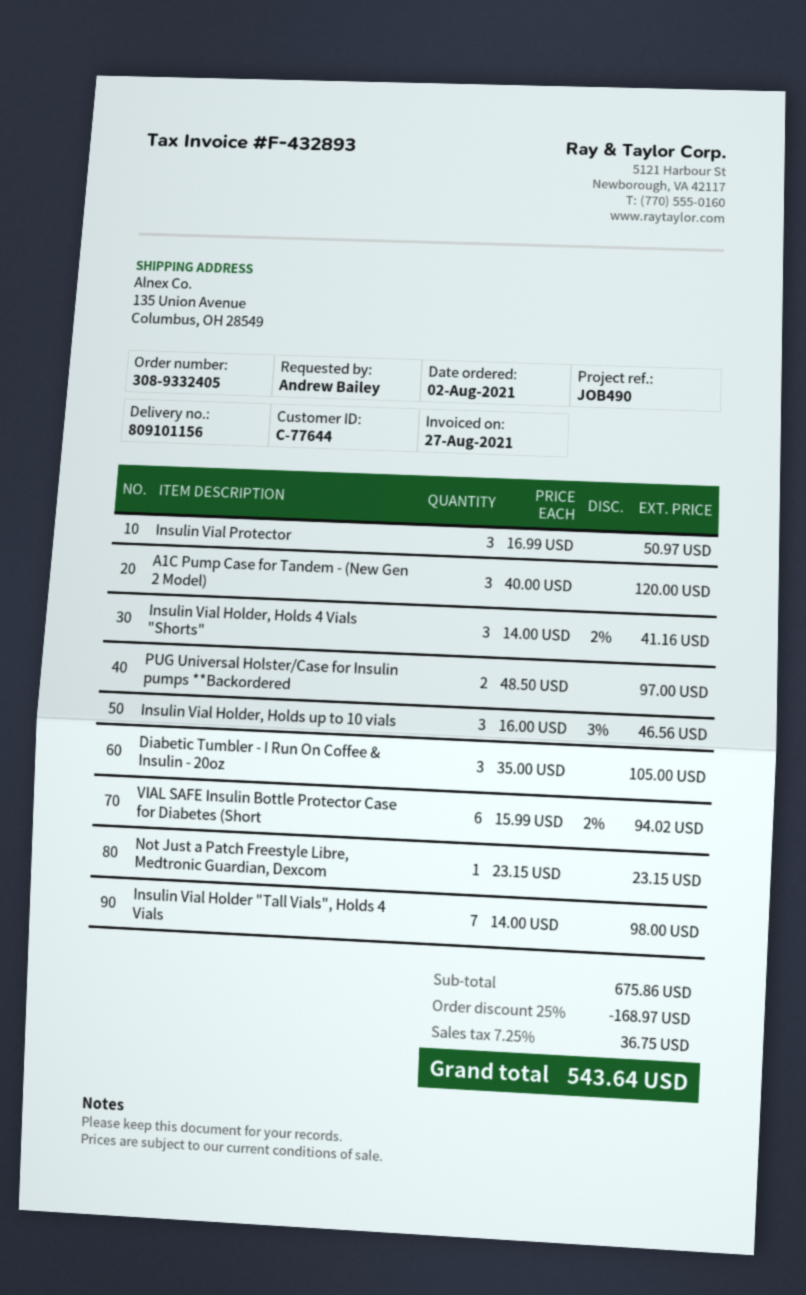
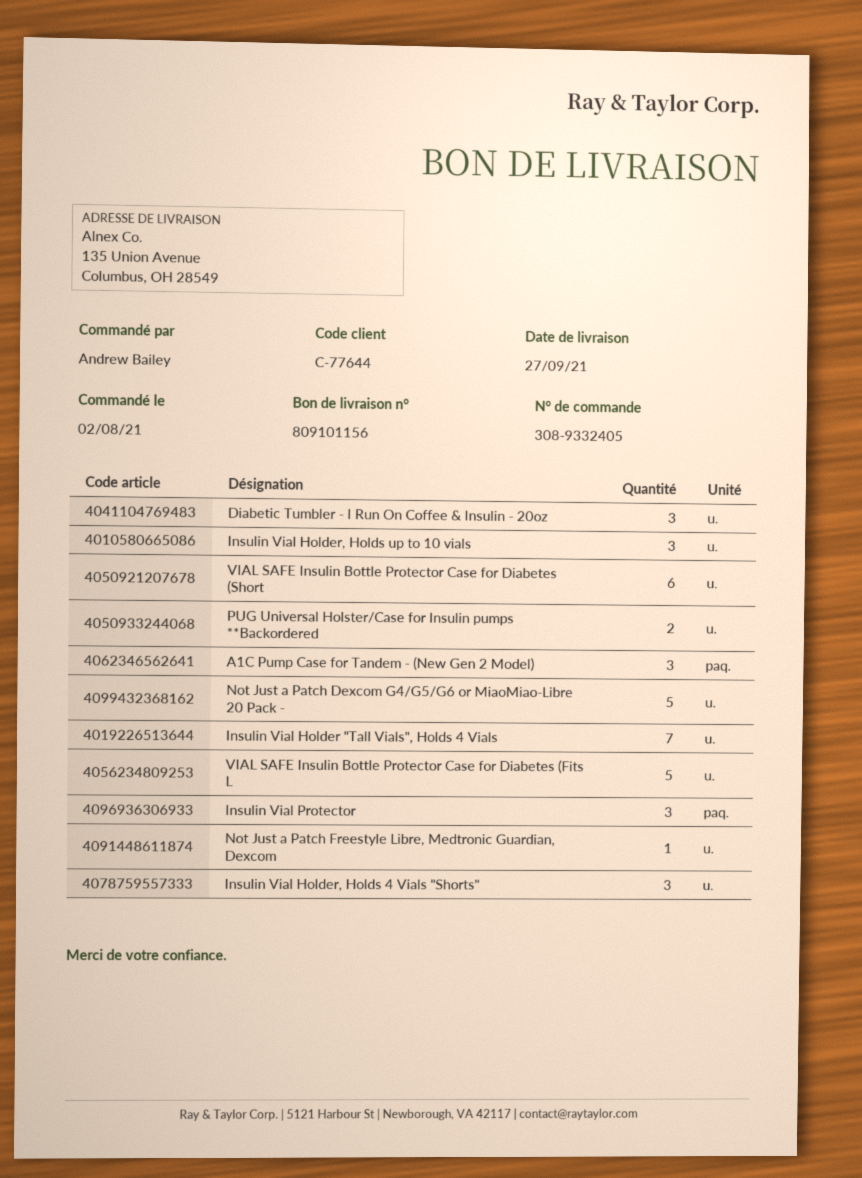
Not Just a Patch Dexcom G4/G5/G6 or MiaoMiao-Libre 20 Pack -: none -> 5
VIAL SAFE Insulin Bottle Protector Case for Diabetes (Fits L: none -> 5

